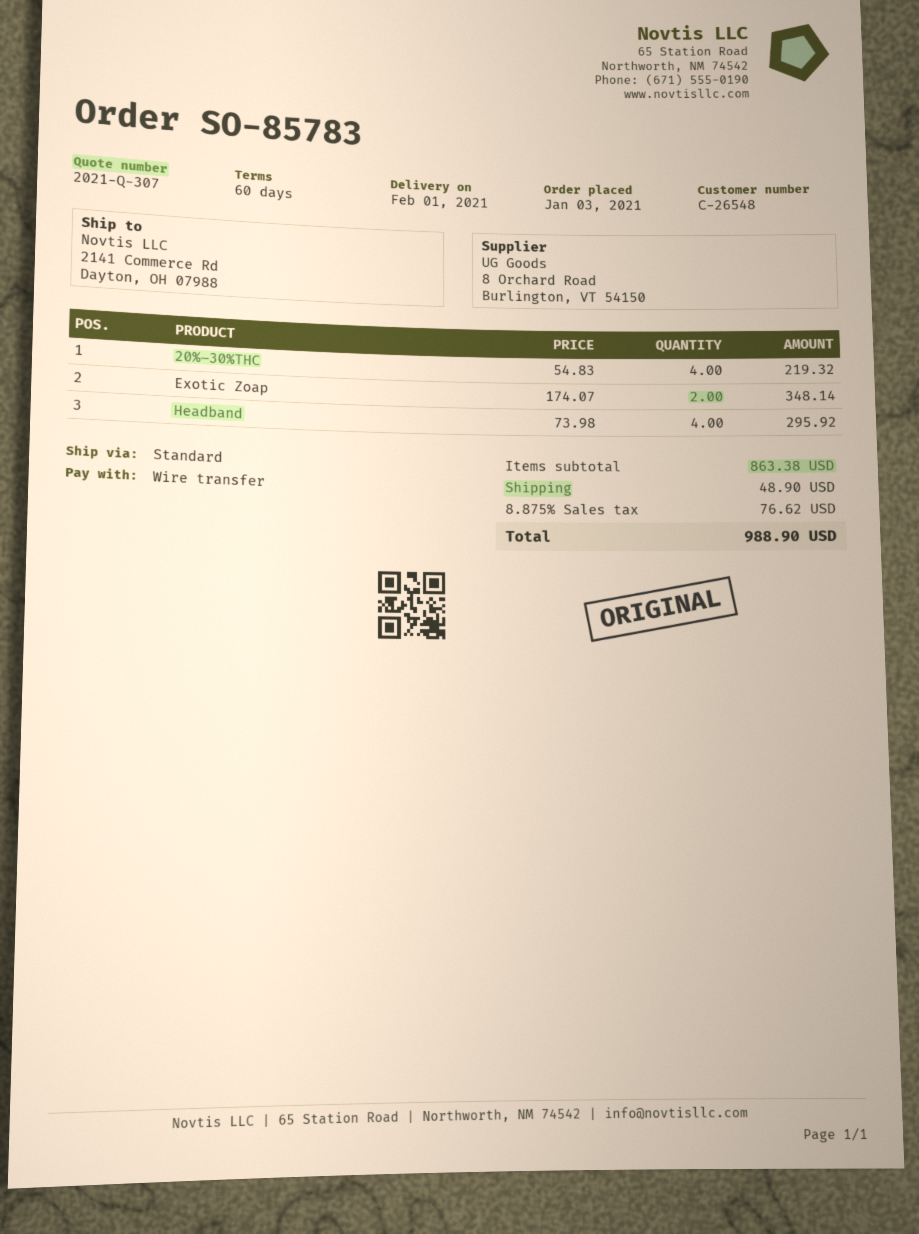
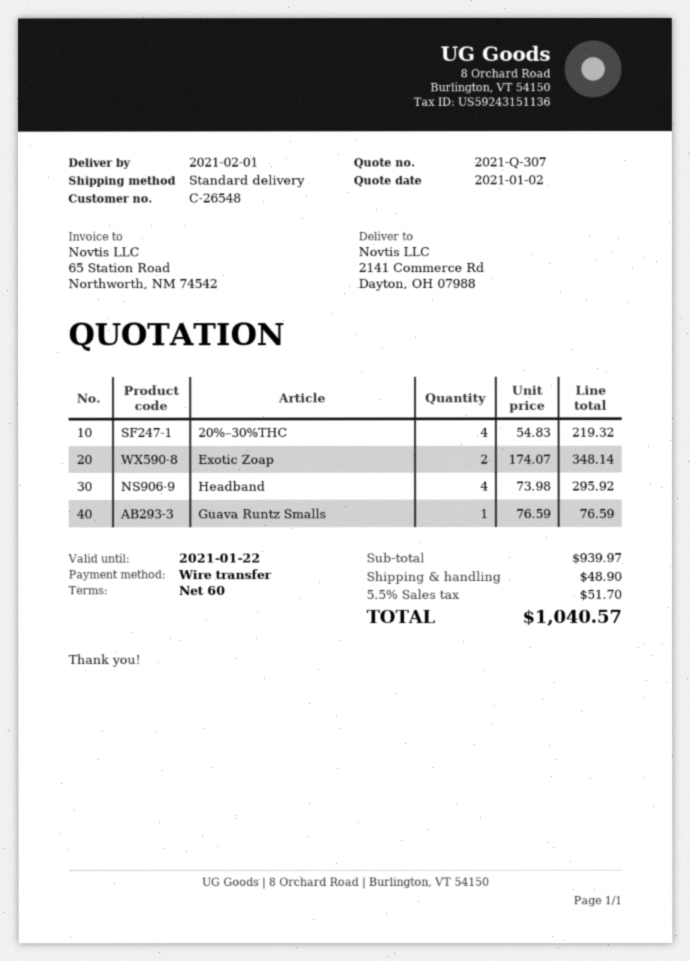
Guava Runtz Smalls: none -> 1 x 76.59 = 76.59
subtotal: 863.38 -> 939.97
tax: 8.875% = 76.62 -> 5.5% = 51.70
total: 988.90 -> 1040.57

